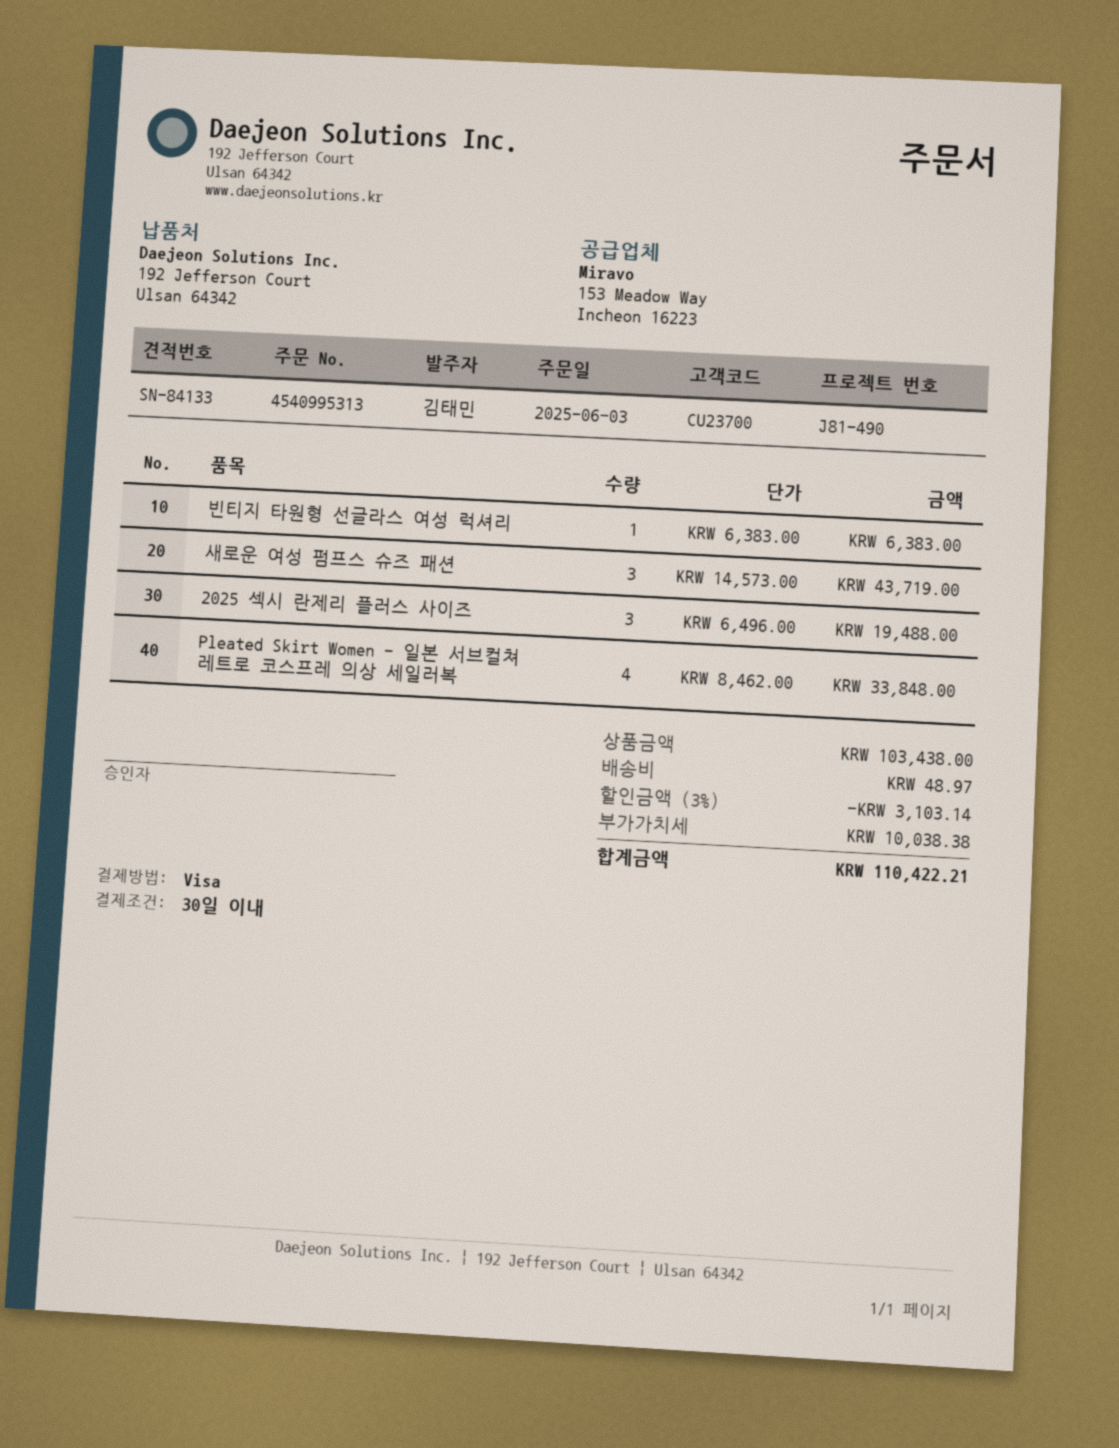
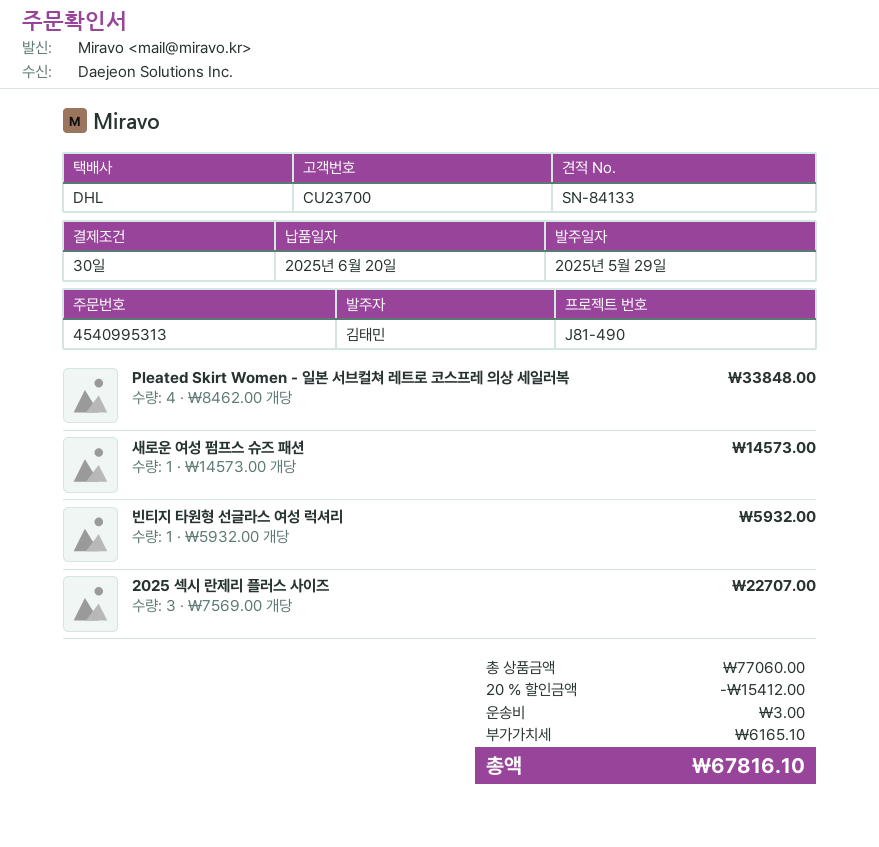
order date: 2025-06-03 -> 2025-05-29
빈티지 타원형 선글라스 여성 럭셔리: 1 x 6383.00 = 6383.00 -> 1 x 5932.00 = 5932.00
새로운 여성 펌프스 슈즈 패션: 3 x 14573.00 = 43719.00 -> 1 x 14573.00 = 14573.00
2025 섹시 란제리 플러스 사이즈: 3 x 6496.00 = 19488.00 -> 3 x 7569.00 = 22707.00
subtotal: 103438.00 -> 77060.00
discount: 3% = 3103.14 -> 20% = 15412.00
shipping: 48.97 -> 3.00
tax: 10038.38 -> 6165.10
total: 110422.21 -> 67816.10

